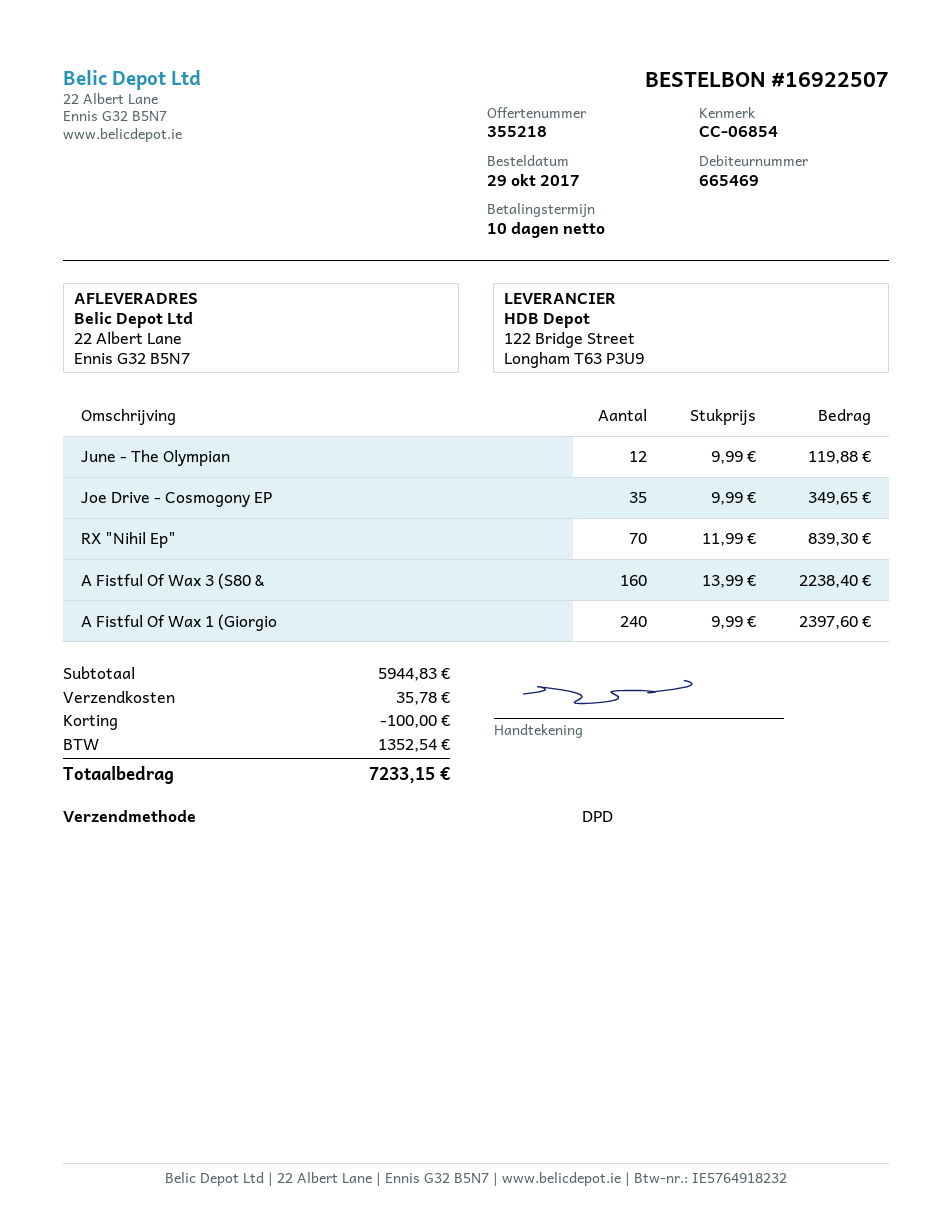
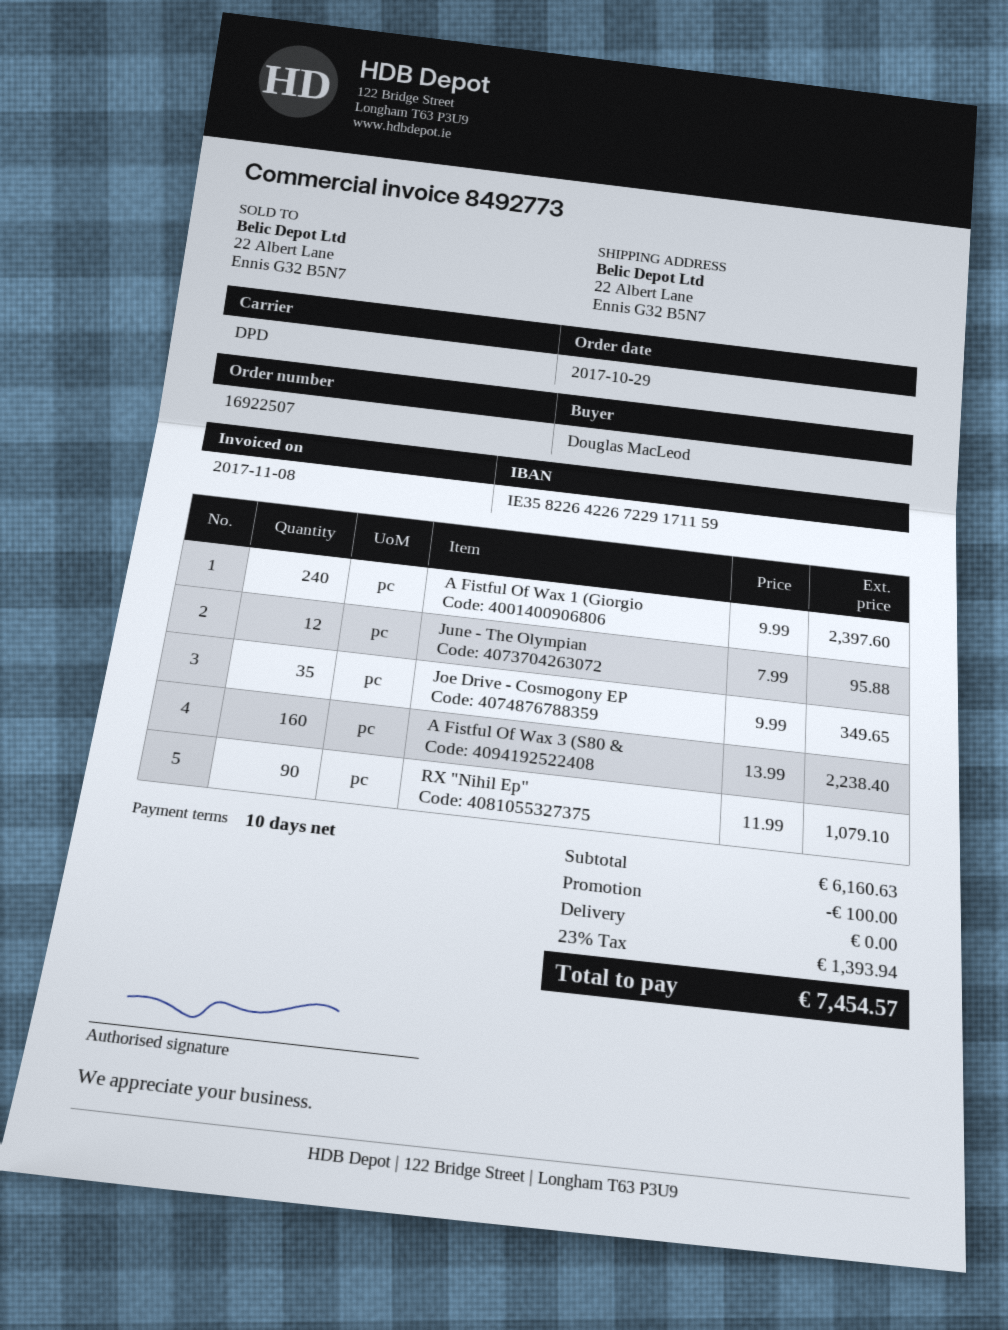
June - The Olympian: 12 x 9.99 = 119.88 -> 12 x 7.99 = 95.88
RX "Nihil Ep": 70 x 11.99 = 839.30 -> 90 x 11.99 = 1079.10
subtotal: 5944.83 -> 6160.63
shipping: 35.78 -> 0.00
tax: 1352.54 -> 1393.94
total: 7233.15 -> 7454.57

